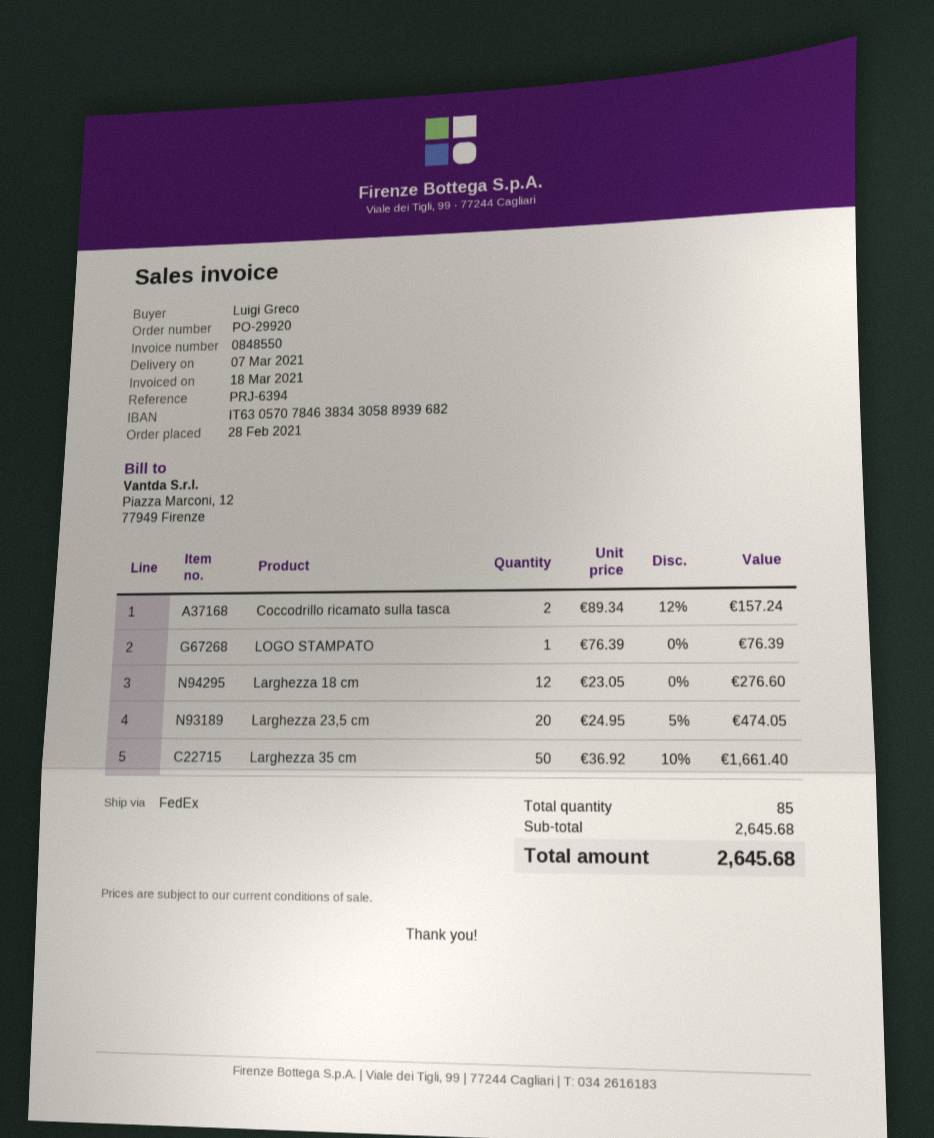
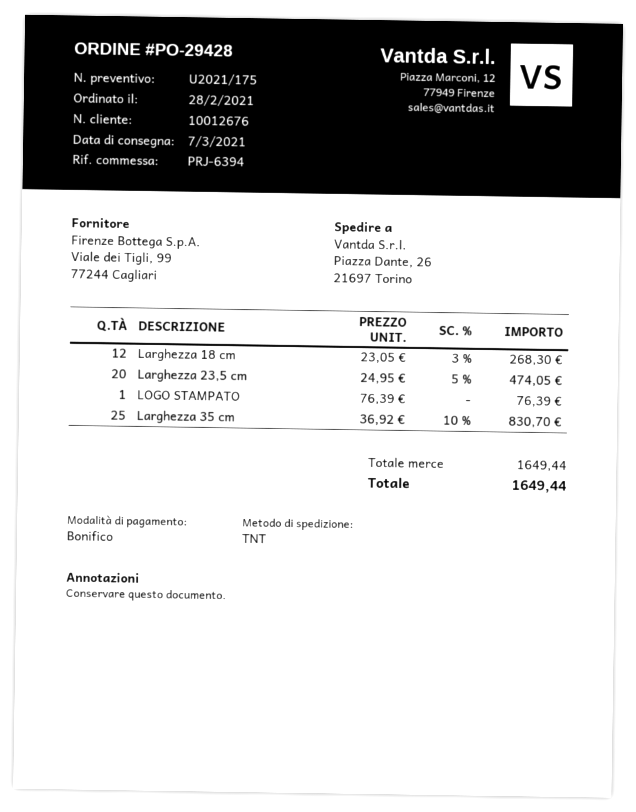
order number: PO-29920 -> PO-29428
shipping method: FedEx -> TNT
Coccodrillo ricamato sulla tasca: 2 x 89.34 - 12% = 157.24 -> none
Larghezza 18 cm: 12 x 23.05 = 276.60 -> 12 x 23.05 - 3% = 268.30
Larghezza 35 cm: 50 x 36.92 - 10% = 1661.40 -> 25 x 36.92 - 10% = 830.70
subtotal: 2645.68 -> 1649.44
total: 2645.68 -> 1649.44

